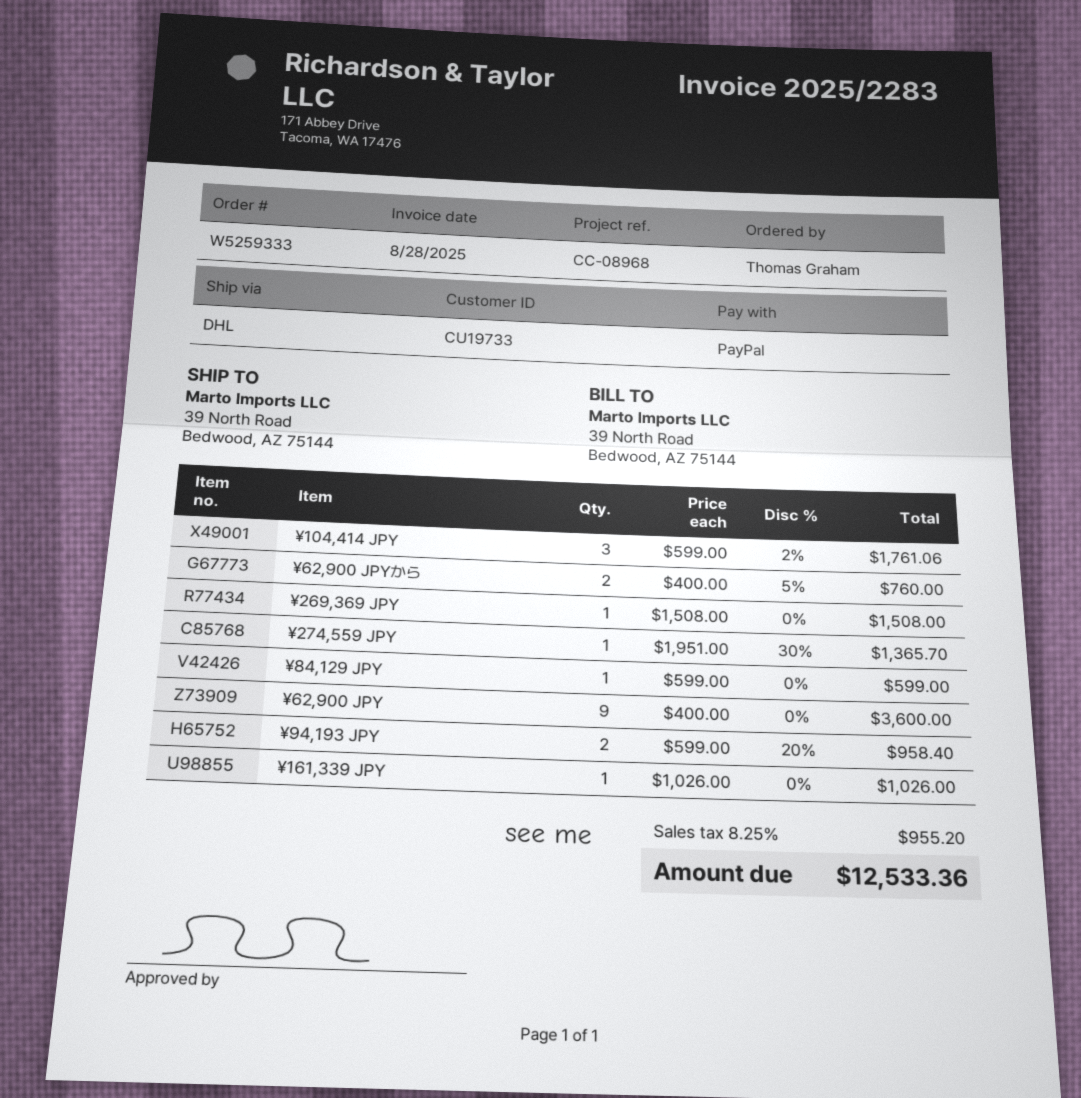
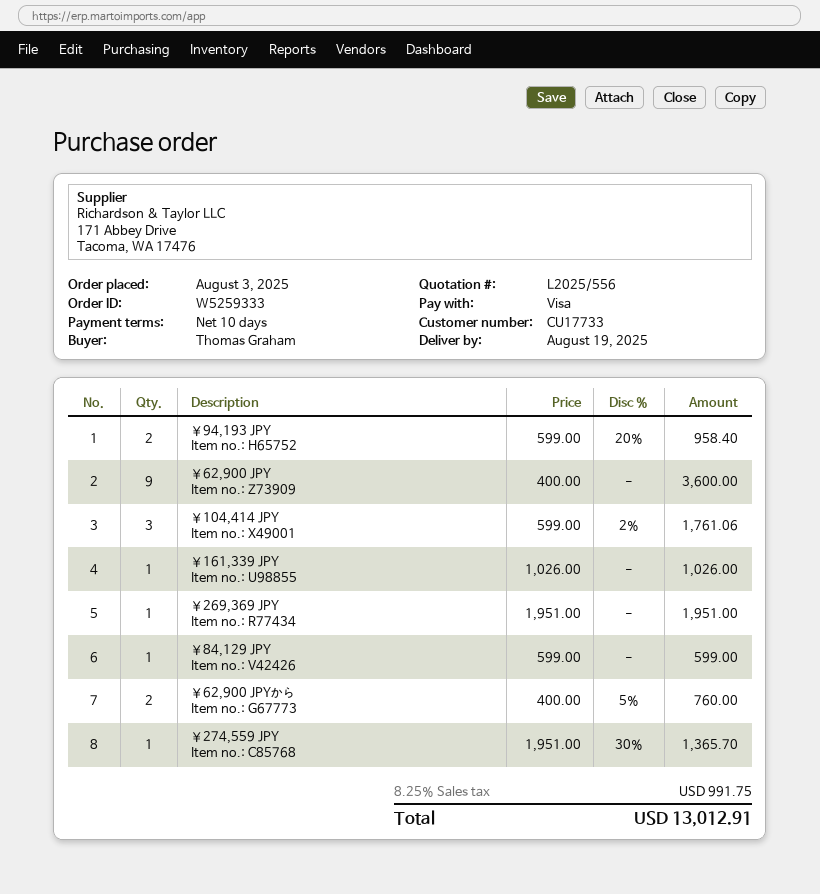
customer number: CU19733 -> CU17733
payment method: PayPal -> Visa
¥269,369 JPY: 1 x 1508.00 = 1508.00 -> 1 x 1951.00 = 1951.00
tax: 8.25% = 955.20 -> 8.25% = 991.75
total: 12533.36 -> 13012.91

